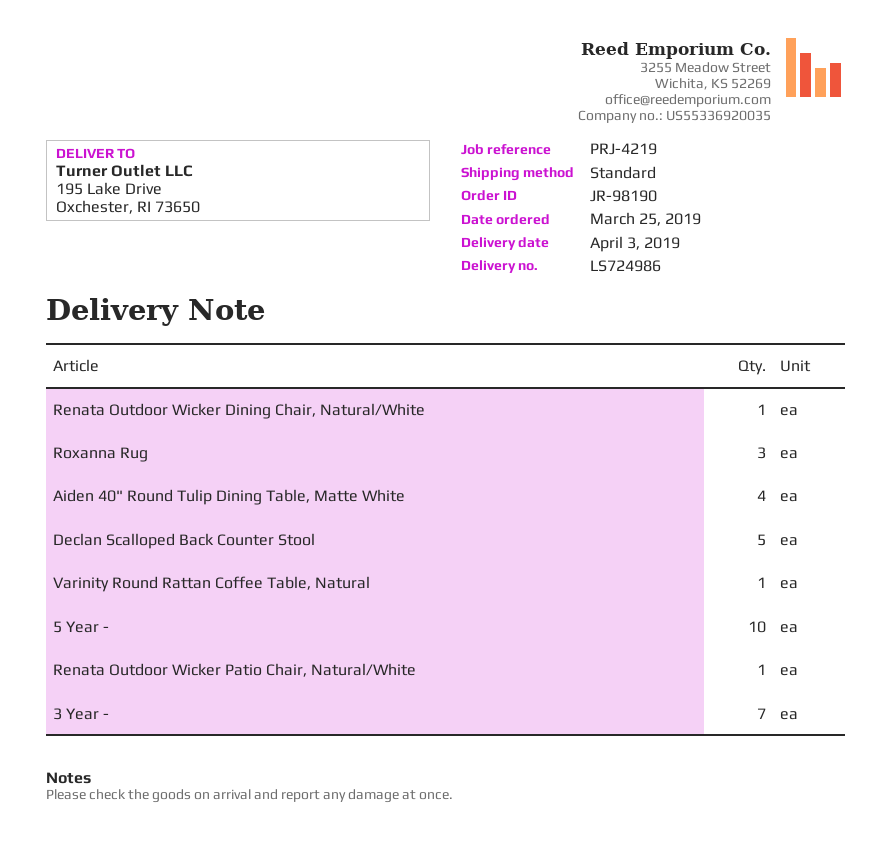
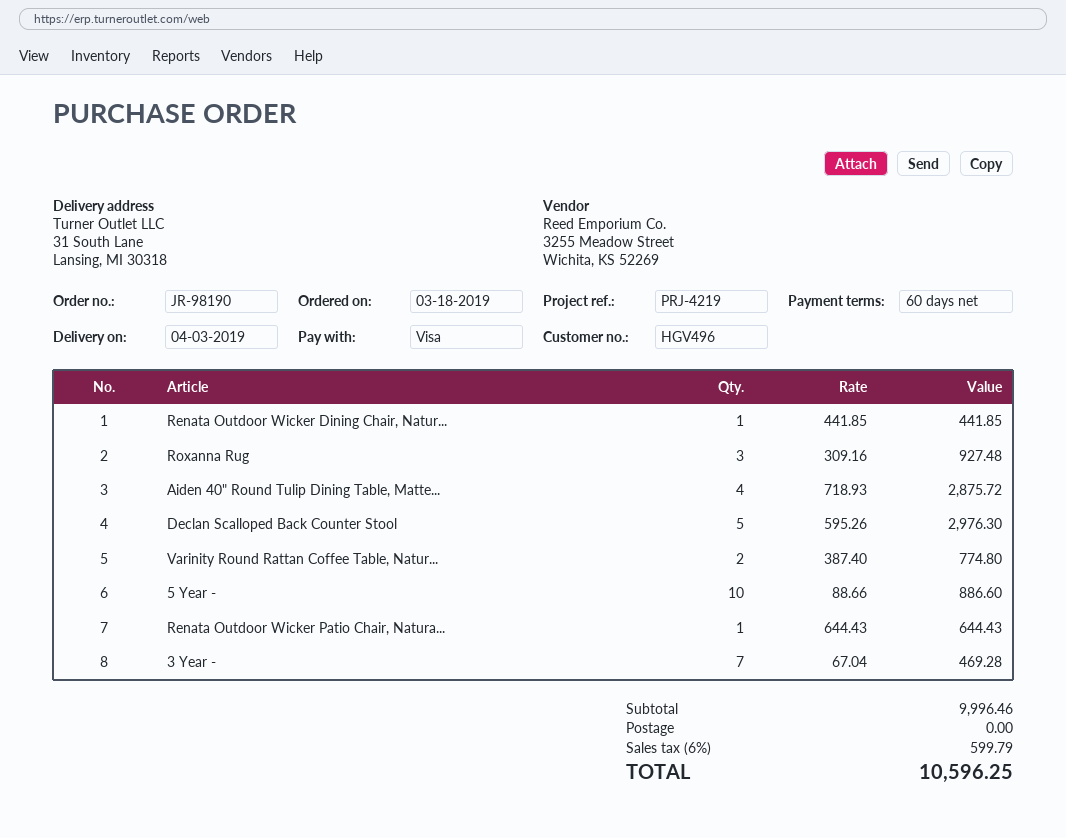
order date: 2019-03-25 -> 2019-03-18
ship to: 195 Lake Drive, Oxchester, RI 73650 -> 31 South Lane, Lansing, MI 30318
Varinity Round Rattan Coffee Table, Natural: 1 -> 2

